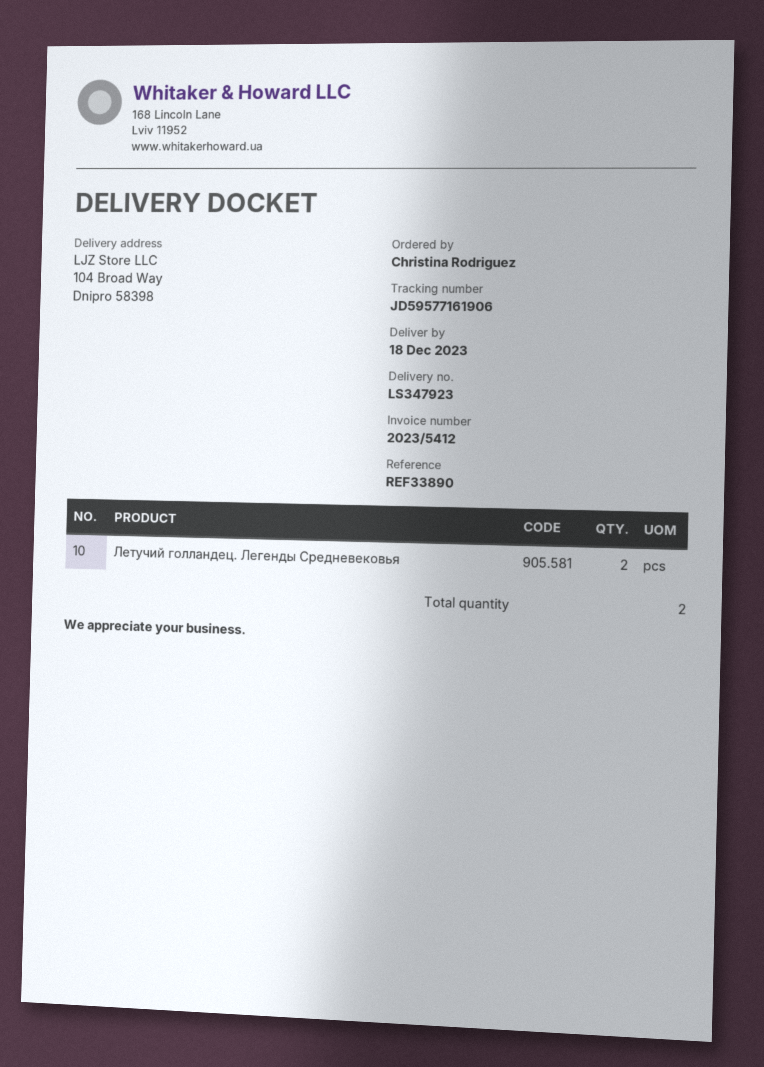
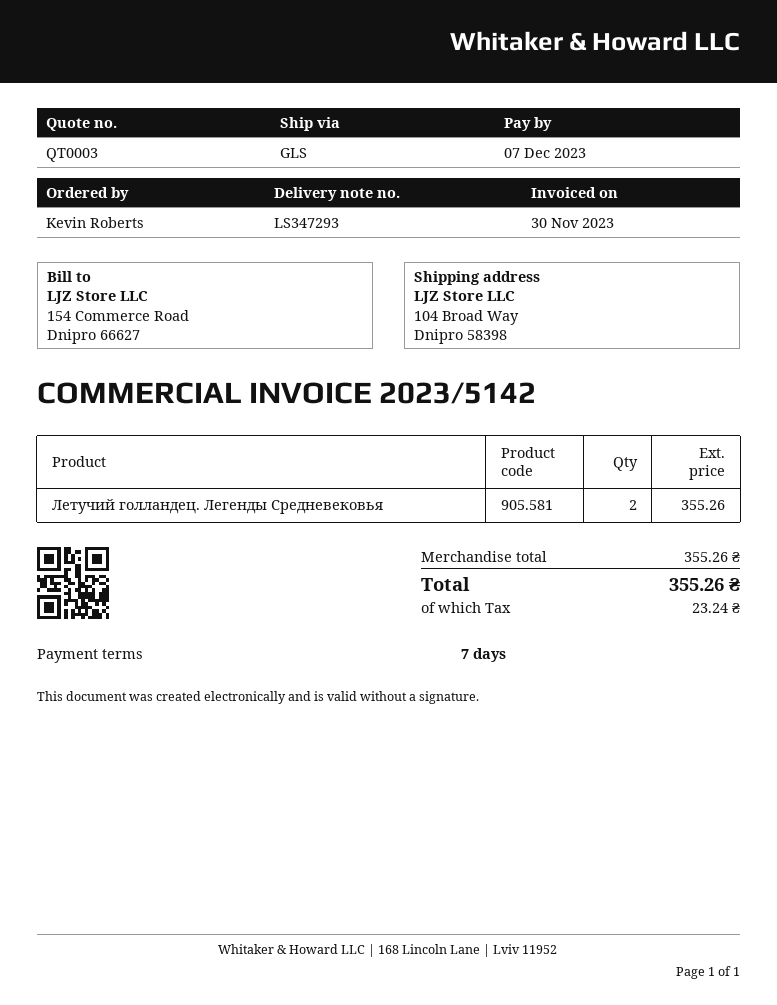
delivery note number: LS347923 -> LS347293
invoice number: 2023/5412 -> 2023/5142
ordered by: Christina Rodriguez -> Kevin Roberts

